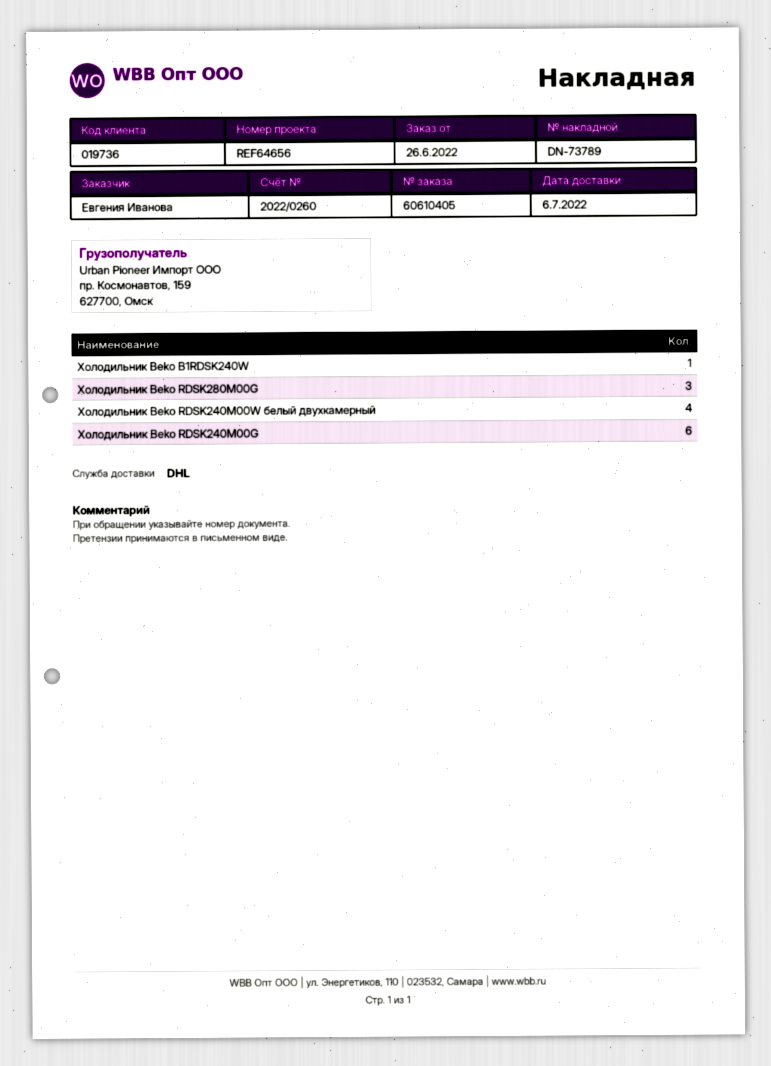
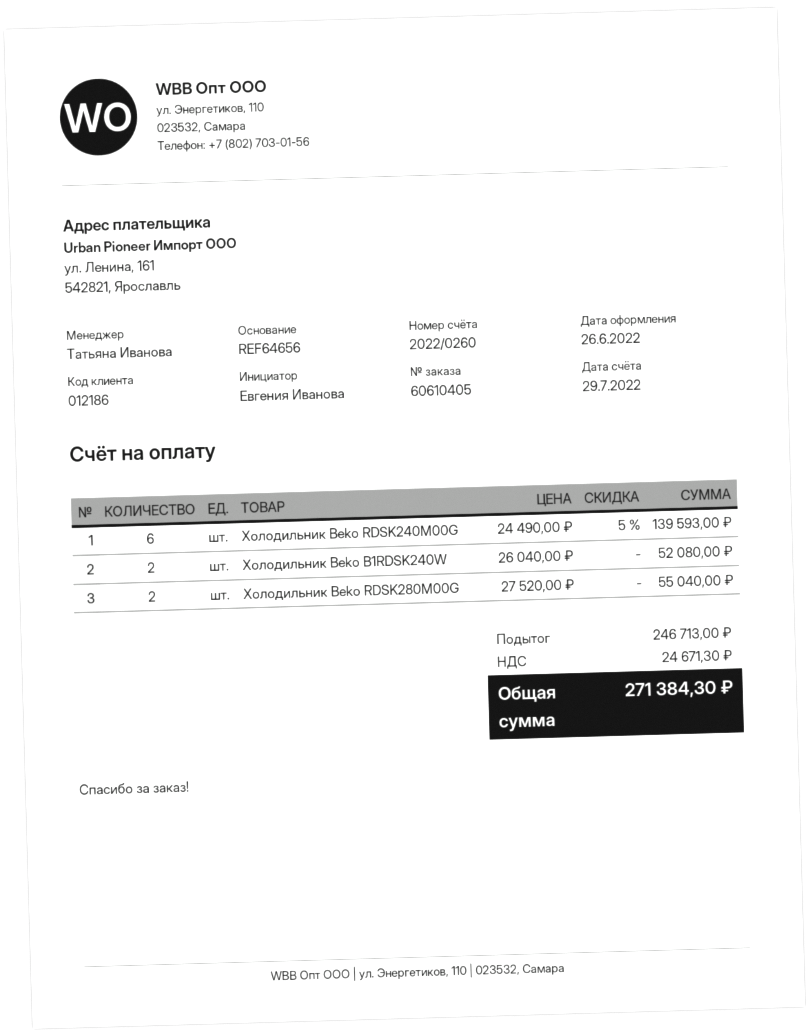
customer number: 019736 -> 012186
Холодильник Beko B1RDSK240W: 1 -> 2
Холодильник Beko RDSK280M00G: 3 -> 2
Холодильник Beko RDSK240M00W белый двухкамерный: 4 -> none

